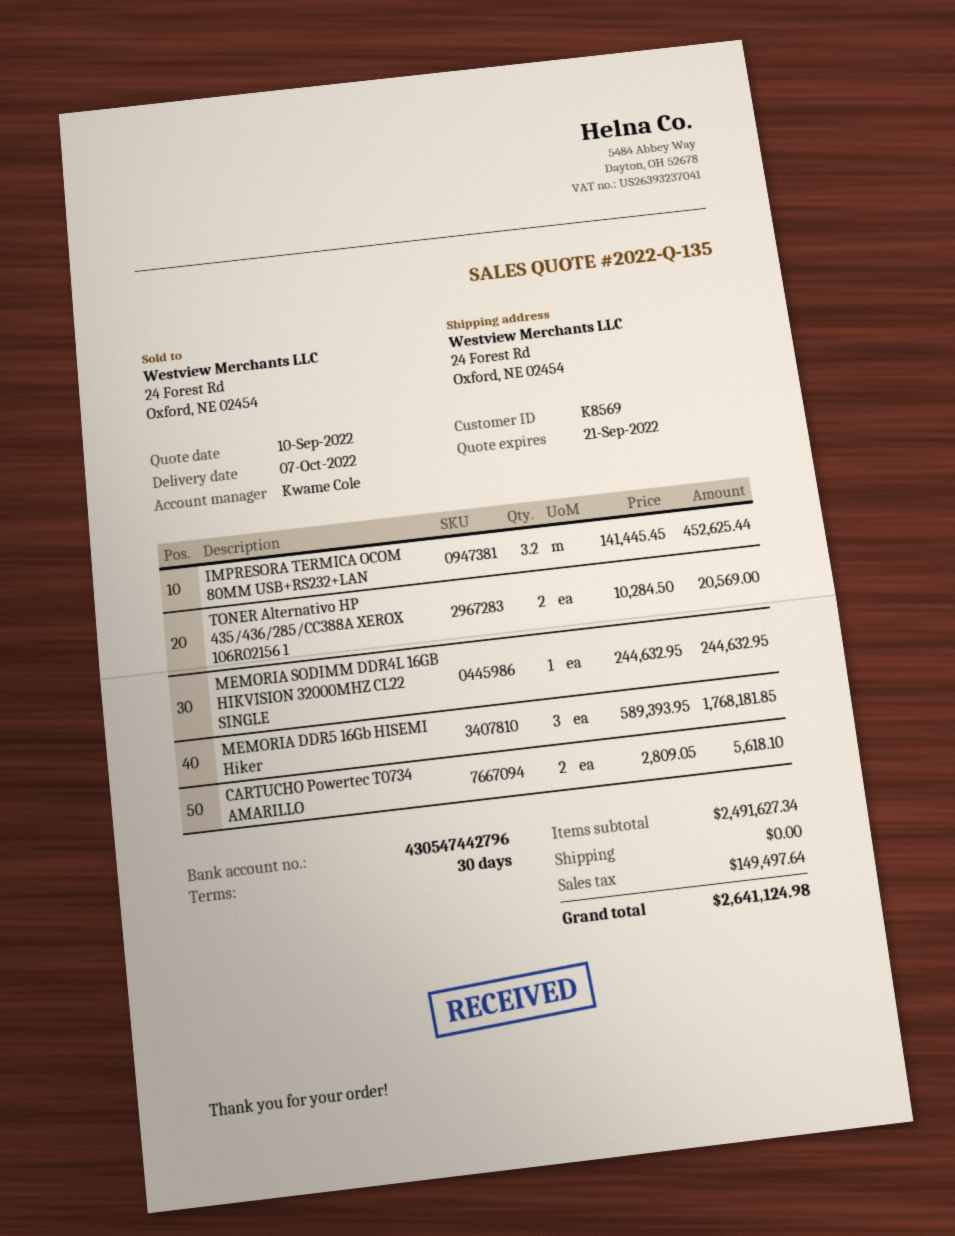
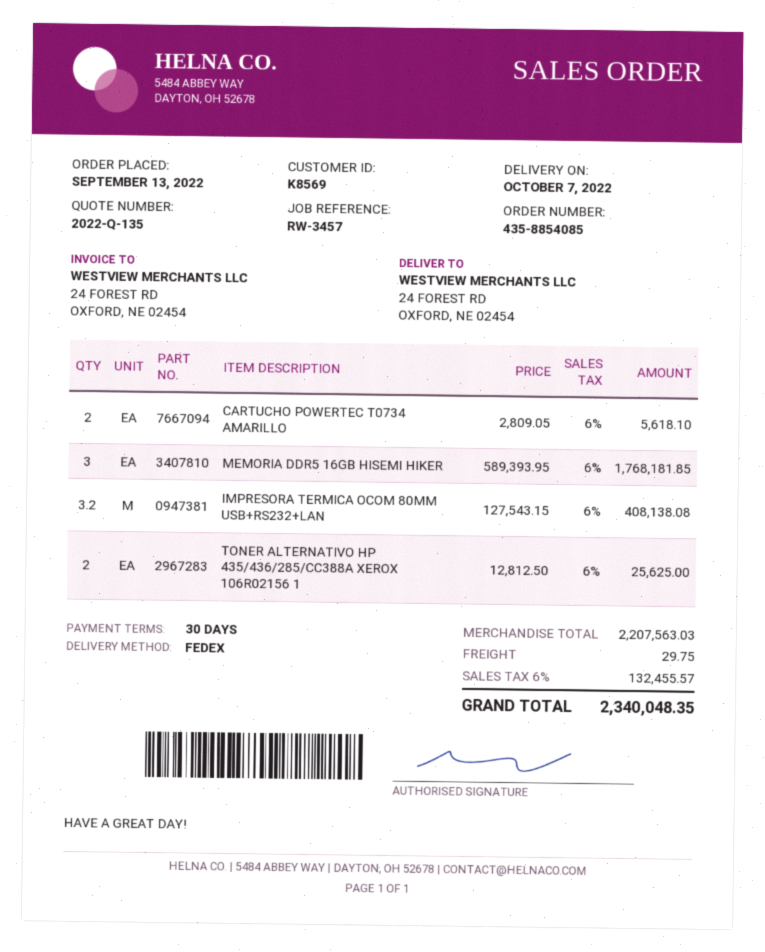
IMPRESORA TERMICA OCOM 80MM USB+RS232+LAN: 3.2 x 141445.45 = 452625.44 -> 3.2 x 127543.15 = 408138.08
TONER Alternativo HP 435/436/285/CC388A XEROX 106R02156 1: 2 x 10284.50 = 20569.00 -> 2 x 12812.50 = 25625.00
MEMORIA SODIMM DDR4L 16GB HIKVISION 32000MHZ CL22 SINGLE: 1 x 244632.95 = 244632.95 -> none
subtotal: 2491627.34 -> 2207563.03
shipping: 0.00 -> 29.75
tax: 149497.64 -> 132455.57
total: 2641124.98 -> 2340048.35

